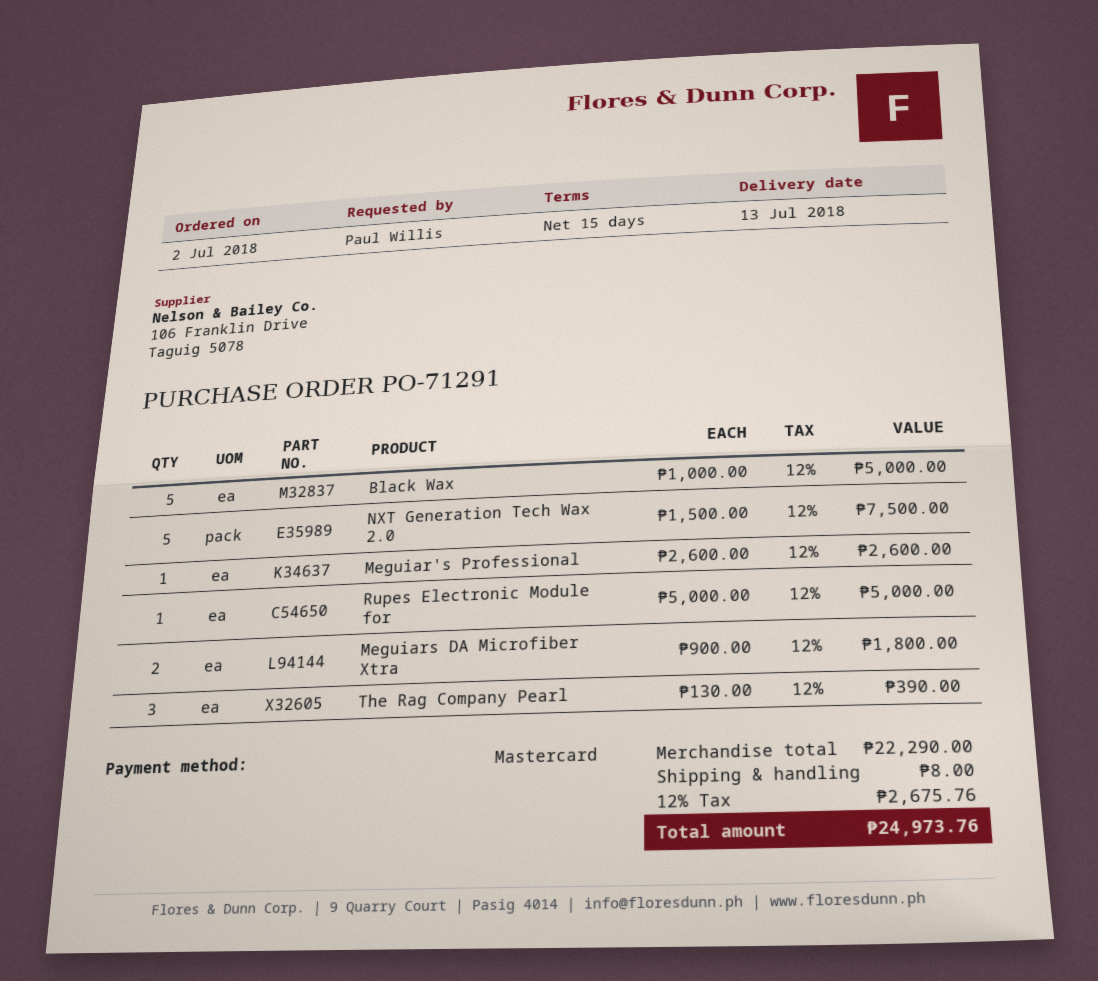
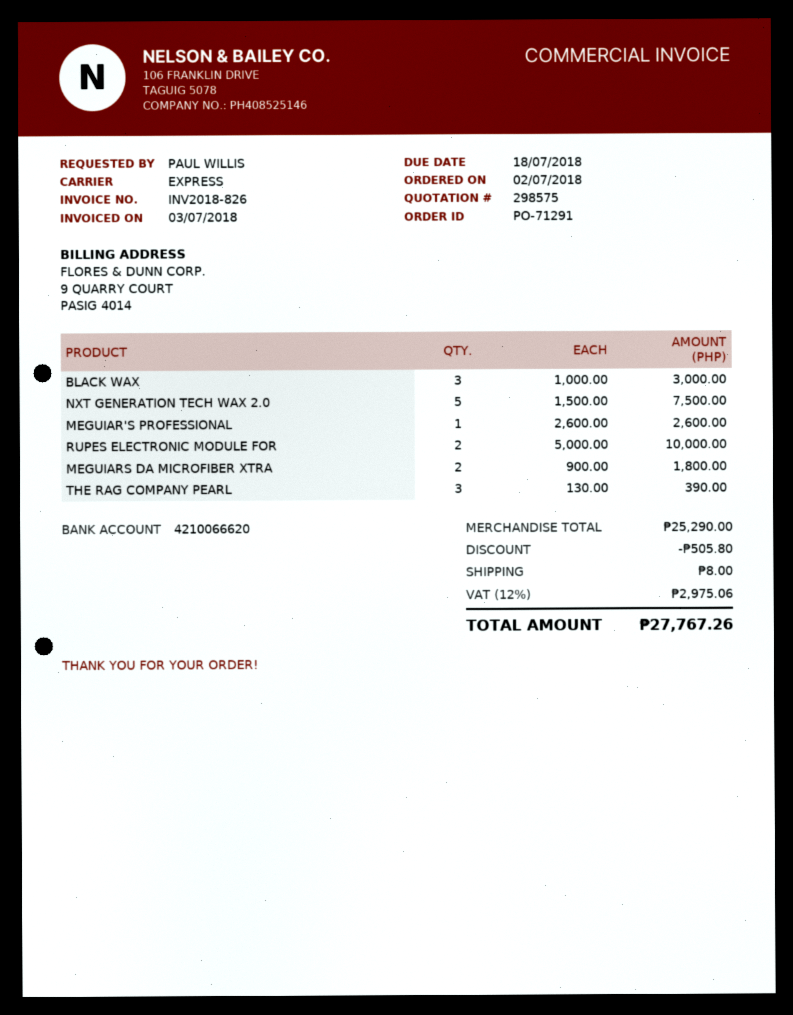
Black Wax: 5 x 1000.00 = 5000.00 -> 3 x 1000.00 = 3000.00
Rupes Electronic Module for: 1 x 5000.00 = 5000.00 -> 2 x 5000.00 = 10000.00
subtotal: 22290.00 -> 25290.00
discount: none -> 505.80
tax: 12% = 2675.76 -> 12% = 2975.06
total: 24973.76 -> 27767.26

